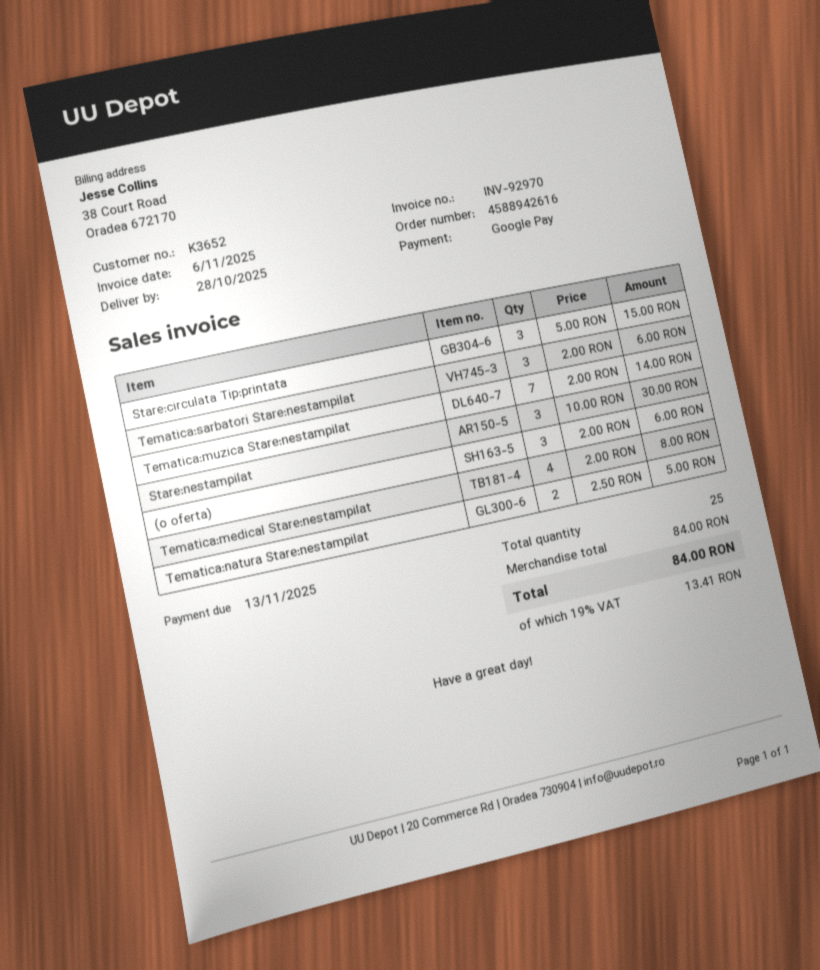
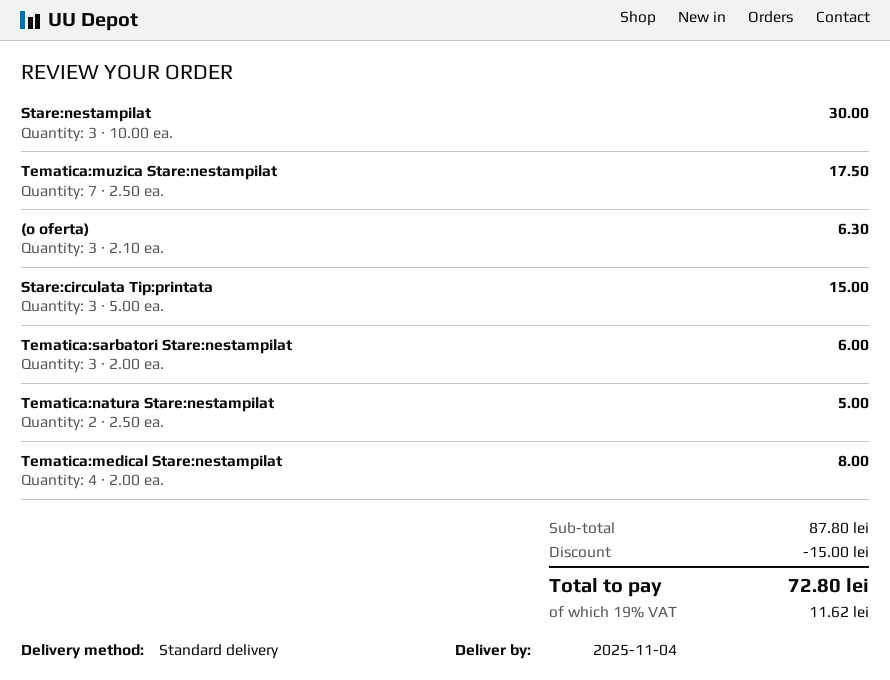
delivery date: 2025-10-28 -> 2025-11-04
Tematica:muzica Stare:nestampilat: 7 x 2.00 = 14.00 -> 7 x 2.50 = 17.50
(o oferta): 3 x 2.00 = 6.00 -> 3 x 2.10 = 6.30
subtotal: 84.00 -> 87.80
discount: none -> 15.00
tax: 19% = 13.41 -> 19% = 11.62
total: 84.00 -> 72.80

